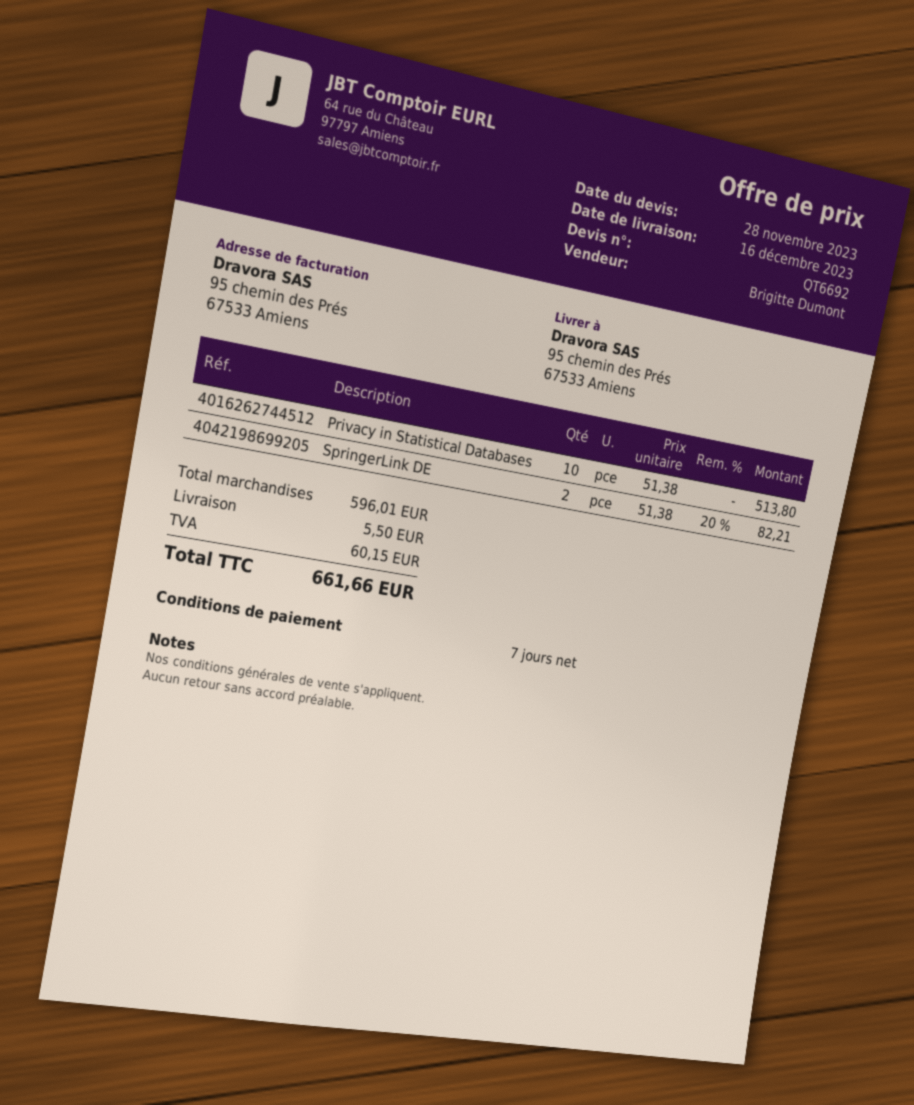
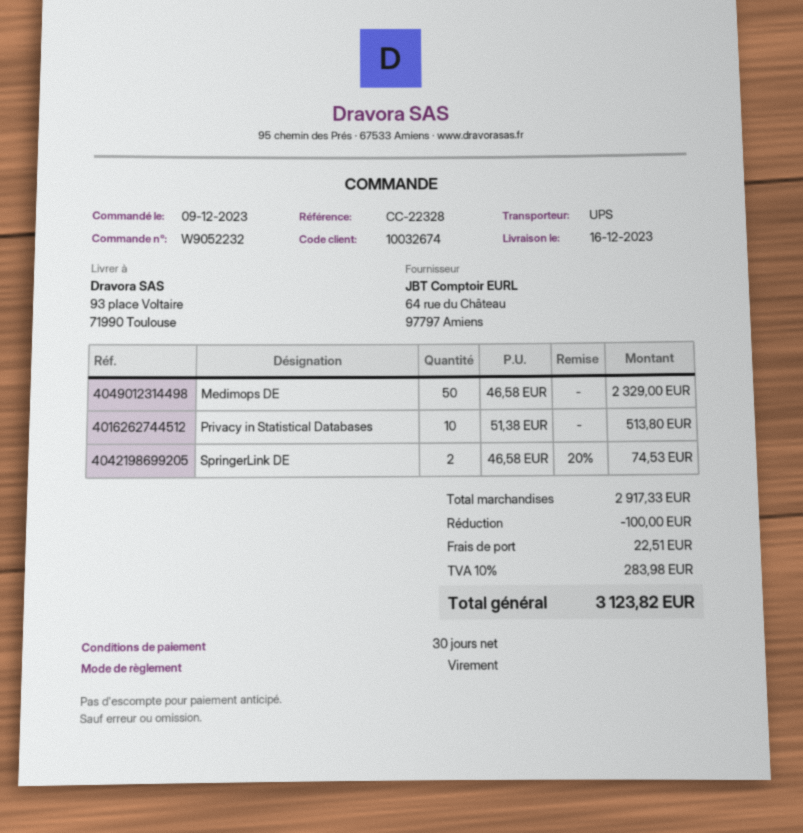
payment terms: 7 days -> 30 days
ship to: 95 chemin des Prés, 67533 Amiens -> 93 place Voltaire, 71990 Toulouse
SpringerLink DE: 2 x 51.38 - 20% = 82.21 -> 2 x 46.58 - 20% = 74.53
Medimops DE: none -> 50 x 46.58 = 2329.00
subtotal: 596.01 -> 2917.33
discount: none -> 100.00
shipping: 5.50 -> 22.51
tax: 60.15 -> 283.98
total: 661.66 -> 3123.82

